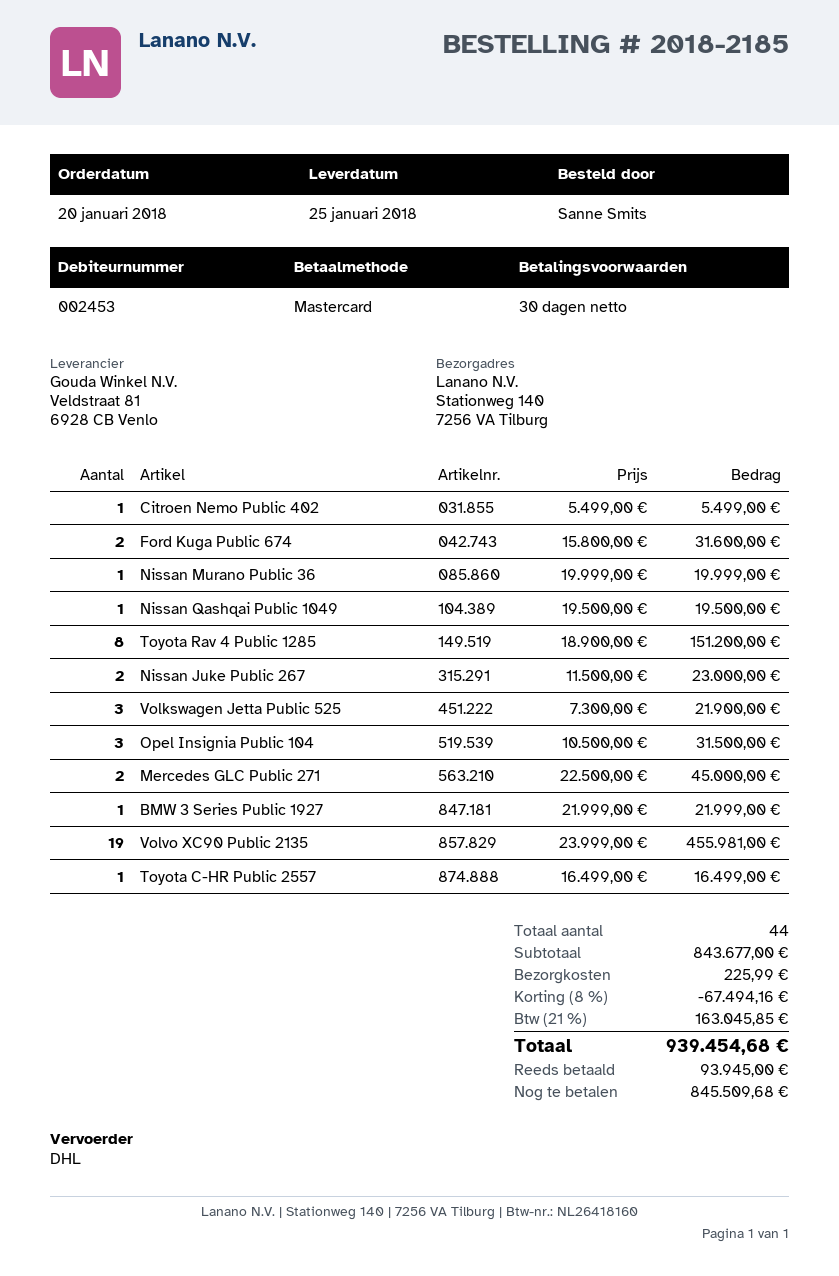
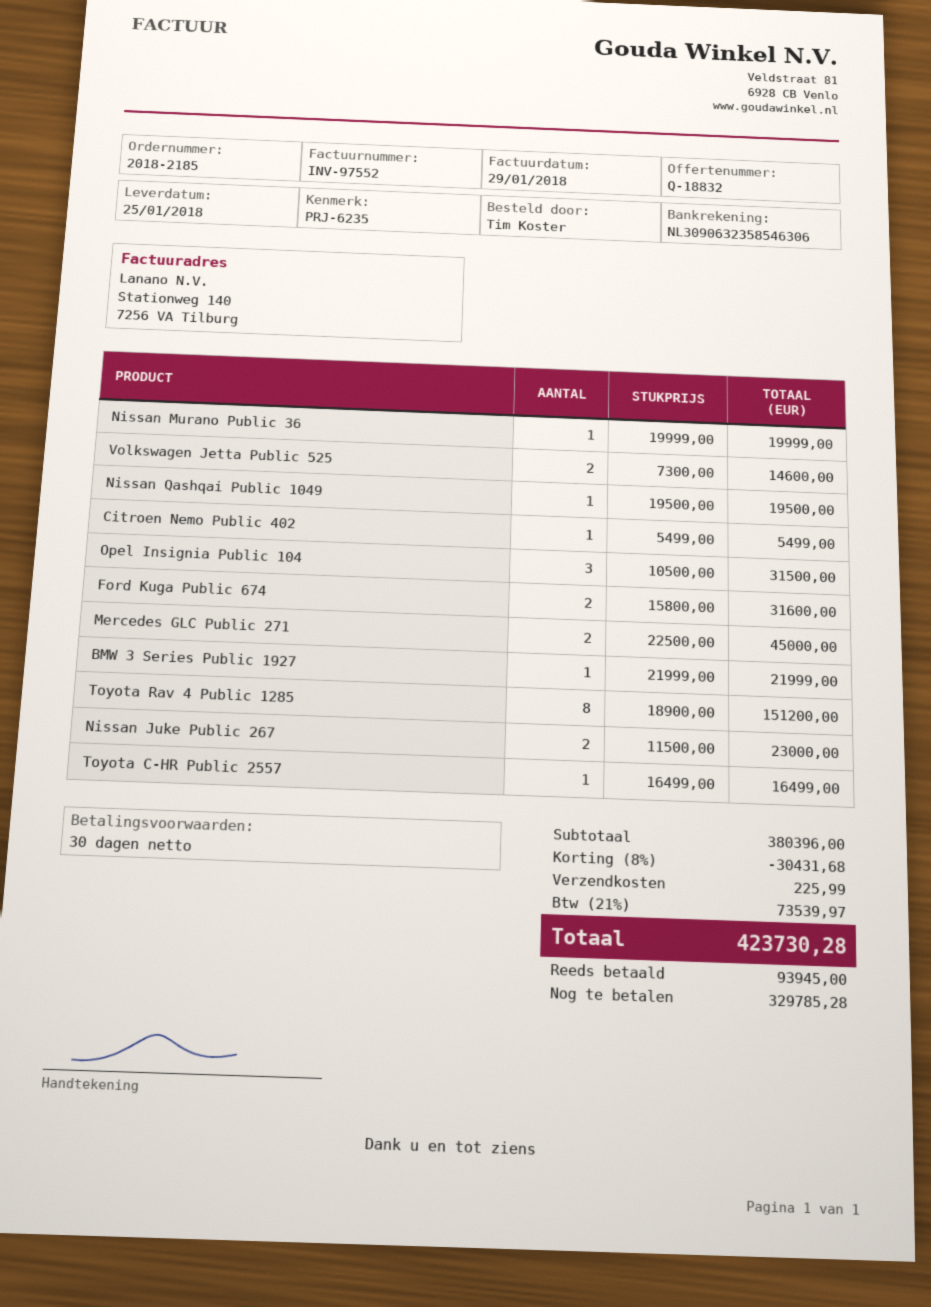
ordered by: Sanne Smits -> Tim Koster
Volkswagen Jetta Public 525: 3 x 7300.00 = 21900.00 -> 2 x 7300.00 = 14600.00
Volvo XC90 Public 2135: 19 x 23999.00 = 455981.00 -> none
subtotal: 843677.00 -> 380396.00
discount: 8% = 67494.16 -> 8% = 30431.68
tax: 21% = 163045.85 -> 21% = 73539.97
total: 939454.68 -> 423730.28
balance: 845509.68 -> 329785.28

